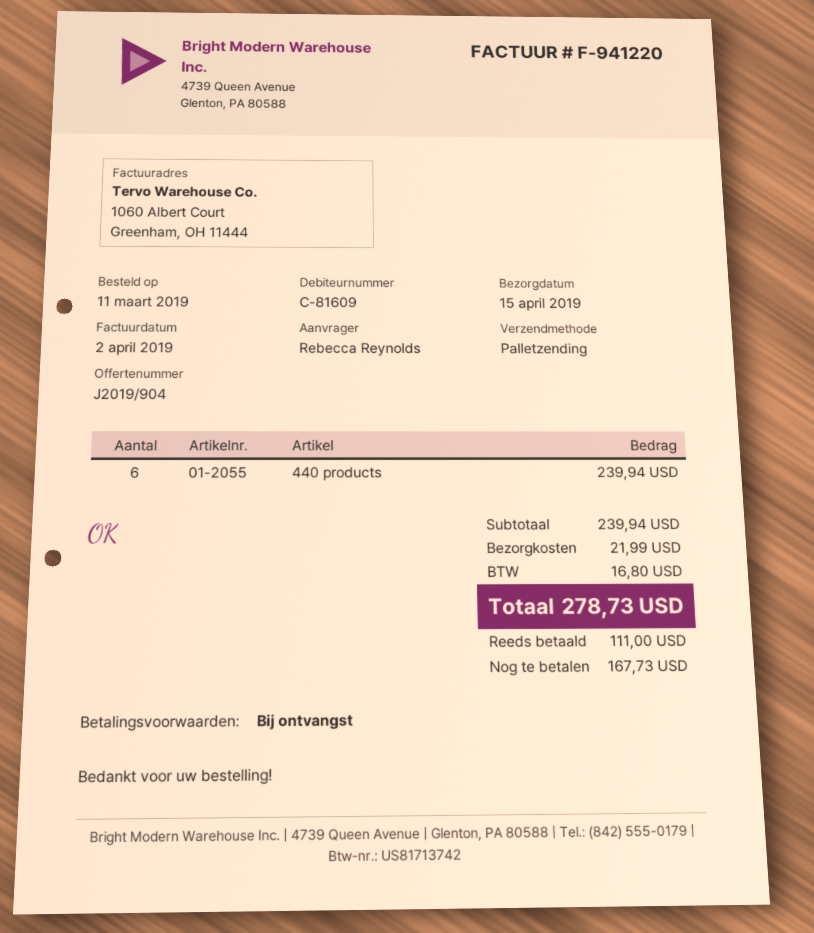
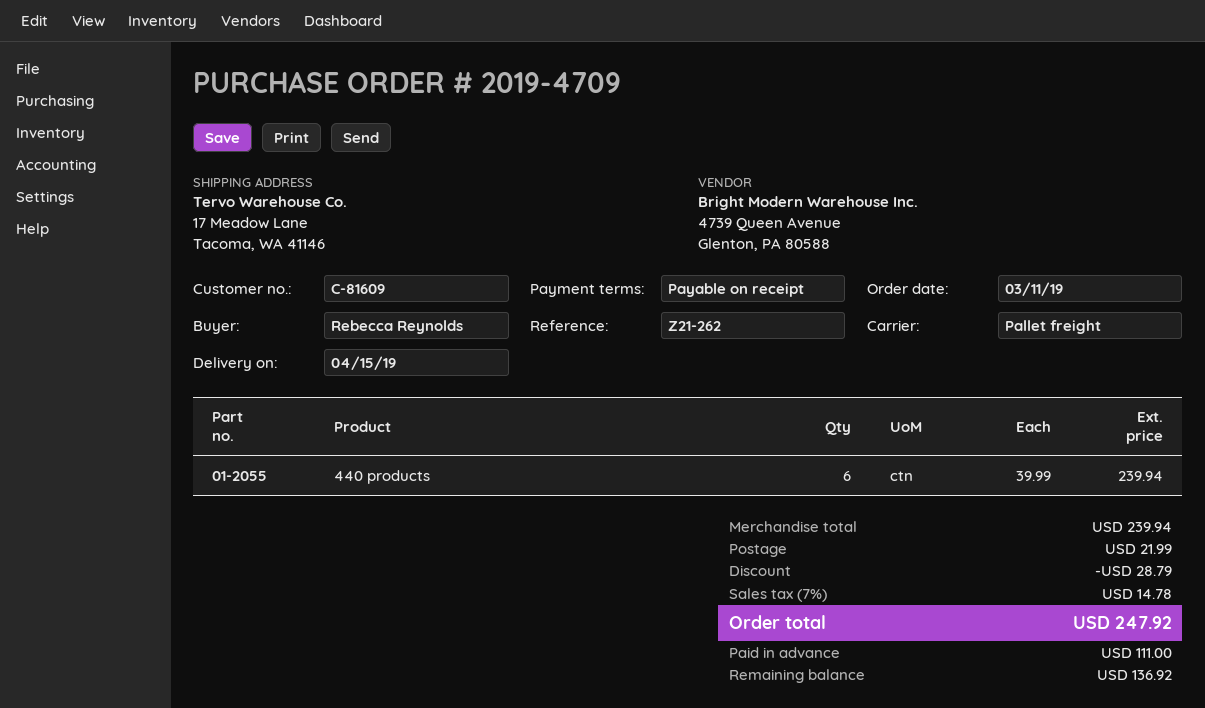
discount: none -> 28.79
tax: 16.80 -> 14.78
total: 278.73 -> 247.92
balance: 167.73 -> 136.92

